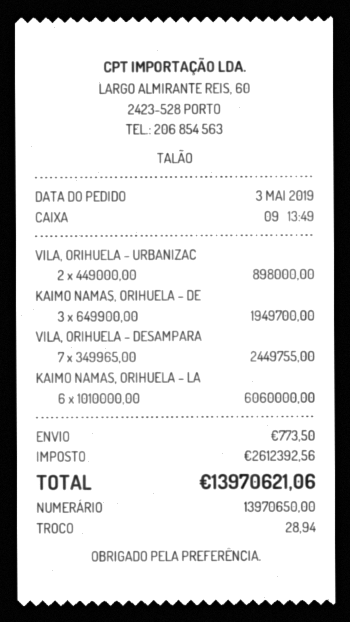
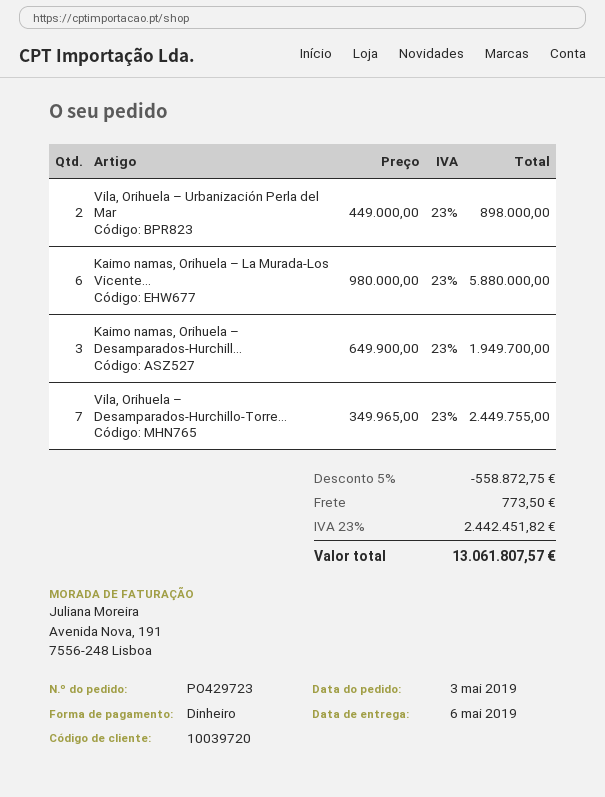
KAIMO NAMAS, ORIHUELA – LA: 6 x 1010000.00 = 6060000.00 -> 6 x 980000.00 = 5880000.00
discount: none -> 5% = 558872.75
tax: 2612392.56 -> 2442451.82
total: 13970621.06 -> 13061807.57

